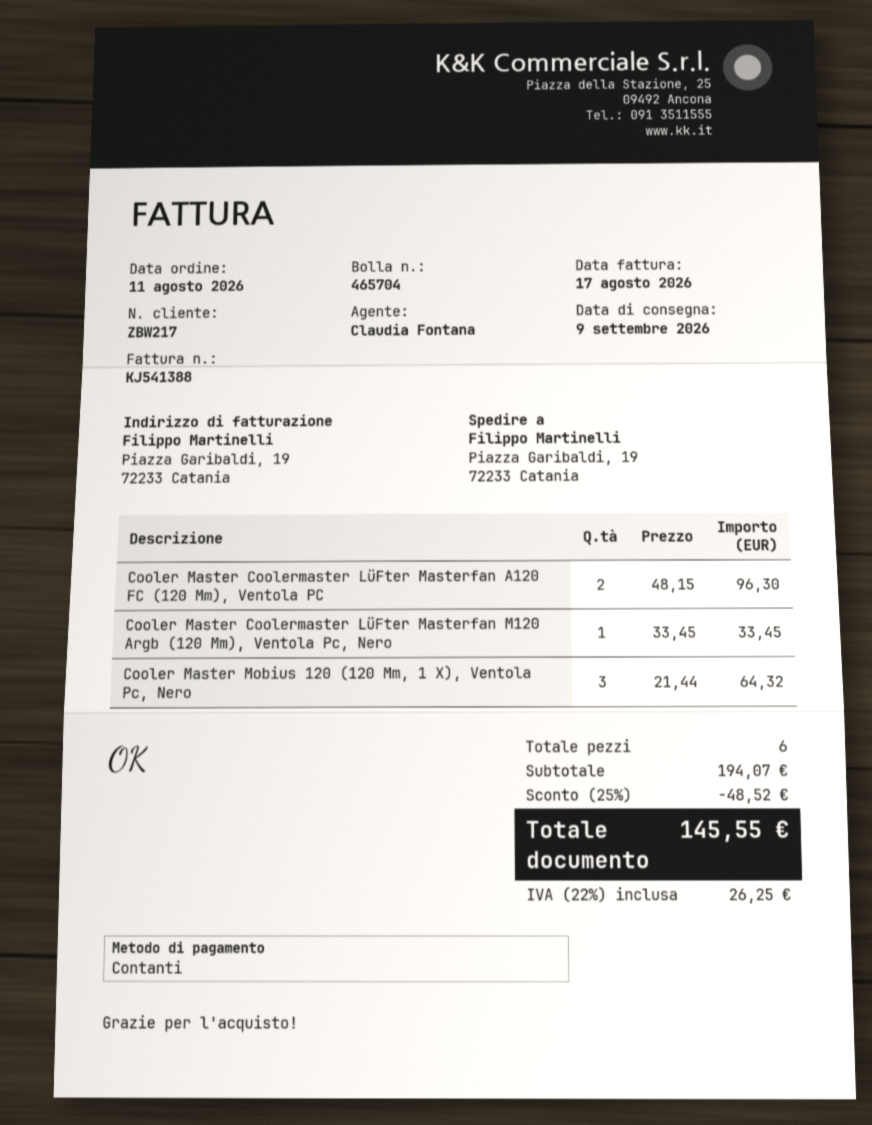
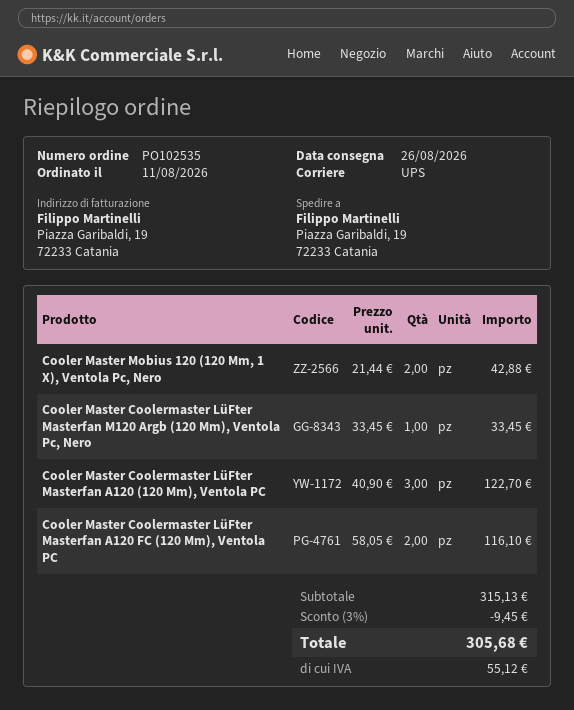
delivery date: 2026-09-09 -> 2026-08-26
Cooler Master Coolermaster LüFter Masterfan A120 FC (120 Mm), Ventola PC: 2 x 48.15 = 96.30 -> 2 x 58.05 = 116.10
Cooler Master Mobius 120 (120 Mm, 1 X), Ventola Pc, Nero: 3 x 21.44 = 64.32 -> 2 x 21.44 = 42.88
Cooler Master Coolermaster LüFter Masterfan A120 (120 Mm), Ventola PC: none -> 3 x 40.90 = 122.70
subtotal: 194.07 -> 315.13
discount: 25% = 48.52 -> 3% = 9.45
tax: 26.25 -> 55.12
total: 145.55 -> 305.68

